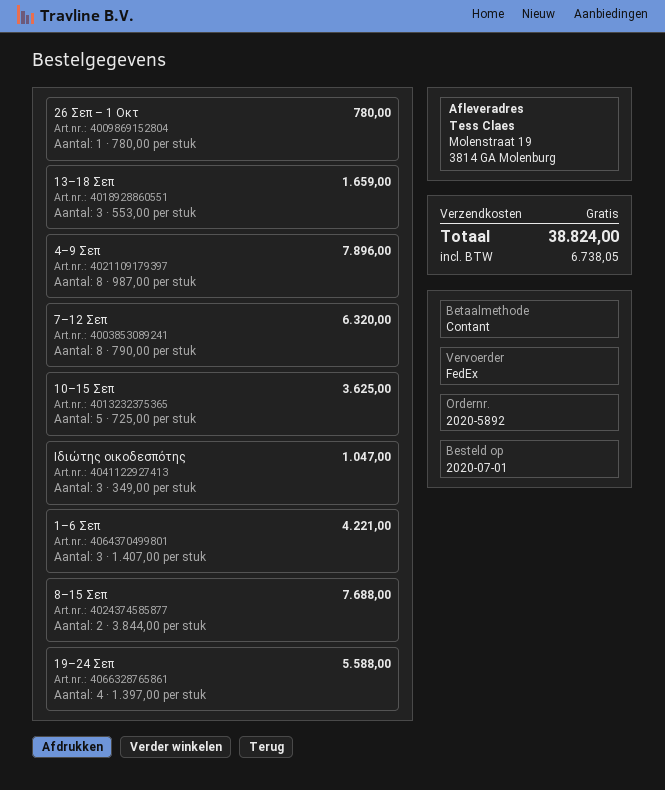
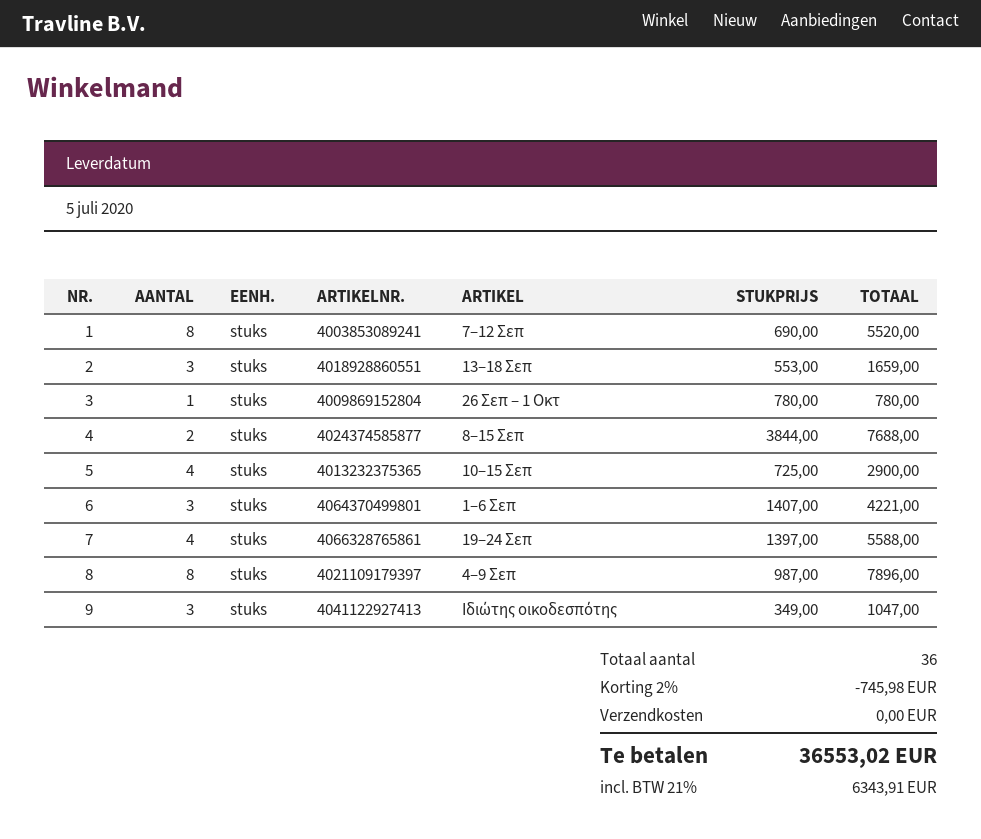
7–12 Σεπ: 8 x 790.00 = 6320.00 -> 8 x 690.00 = 5520.00
10–15 Σεπ: 5 x 725.00 = 3625.00 -> 4 x 725.00 = 2900.00
discount: none -> 2% = 745.98
tax: 6738.05 -> 6343.91
total: 38824.00 -> 36553.02

